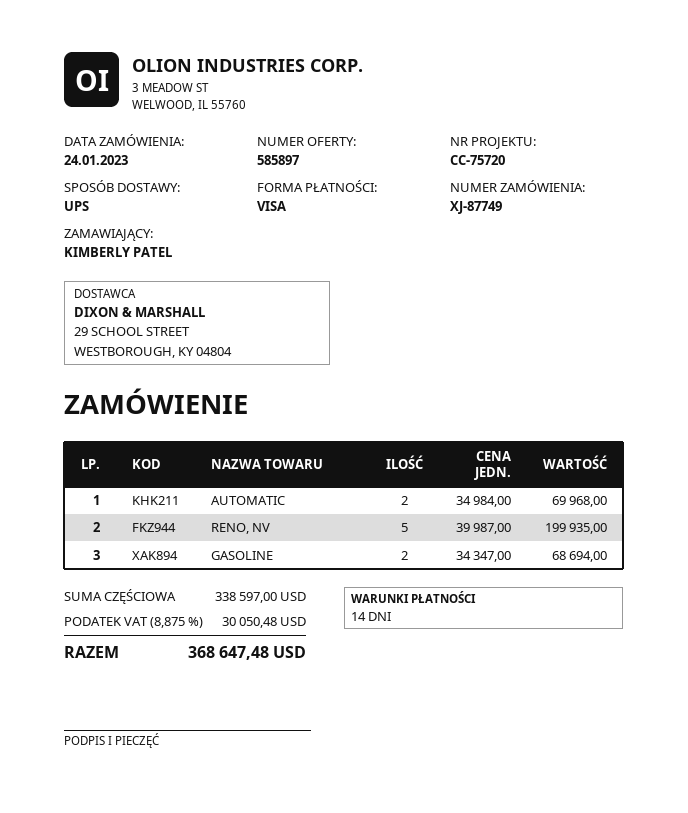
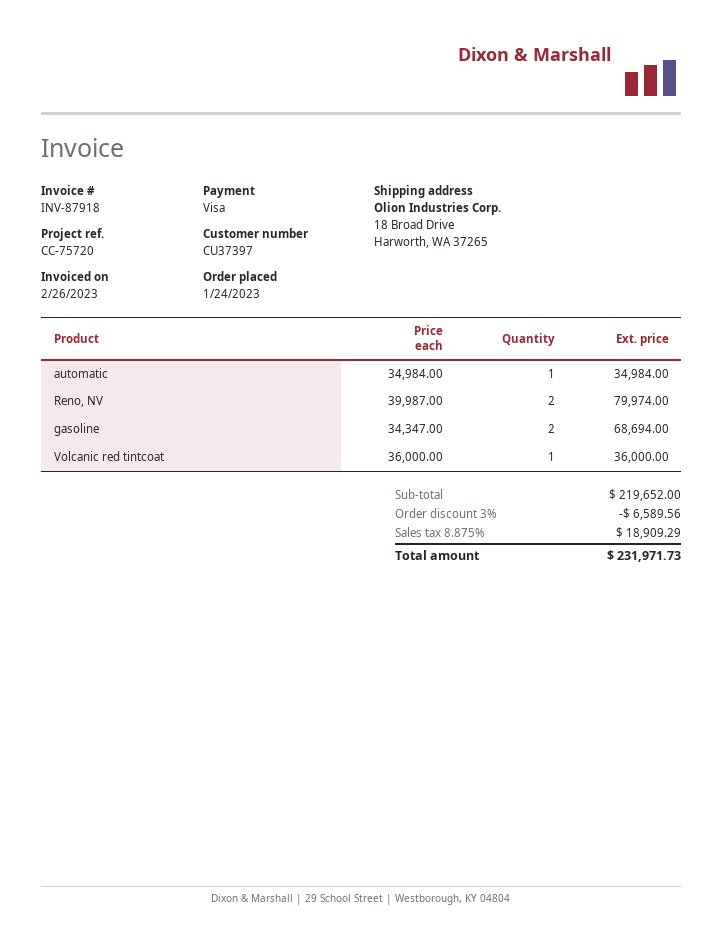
AUTOMATIC: 2 x 34984.00 = 69968.00 -> 1 x 34984.00 = 34984.00
RENO, NV: 5 x 39987.00 = 199935.00 -> 2 x 39987.00 = 79974.00
Volcanic red tintcoat: none -> 1 x 36000.00 = 36000.00
subtotal: 338597.00 -> 219652.00
discount: none -> 3% = 6589.56
tax: 8.875% = 30050.48 -> 8.875% = 18909.29
total: 368647.48 -> 231971.73

